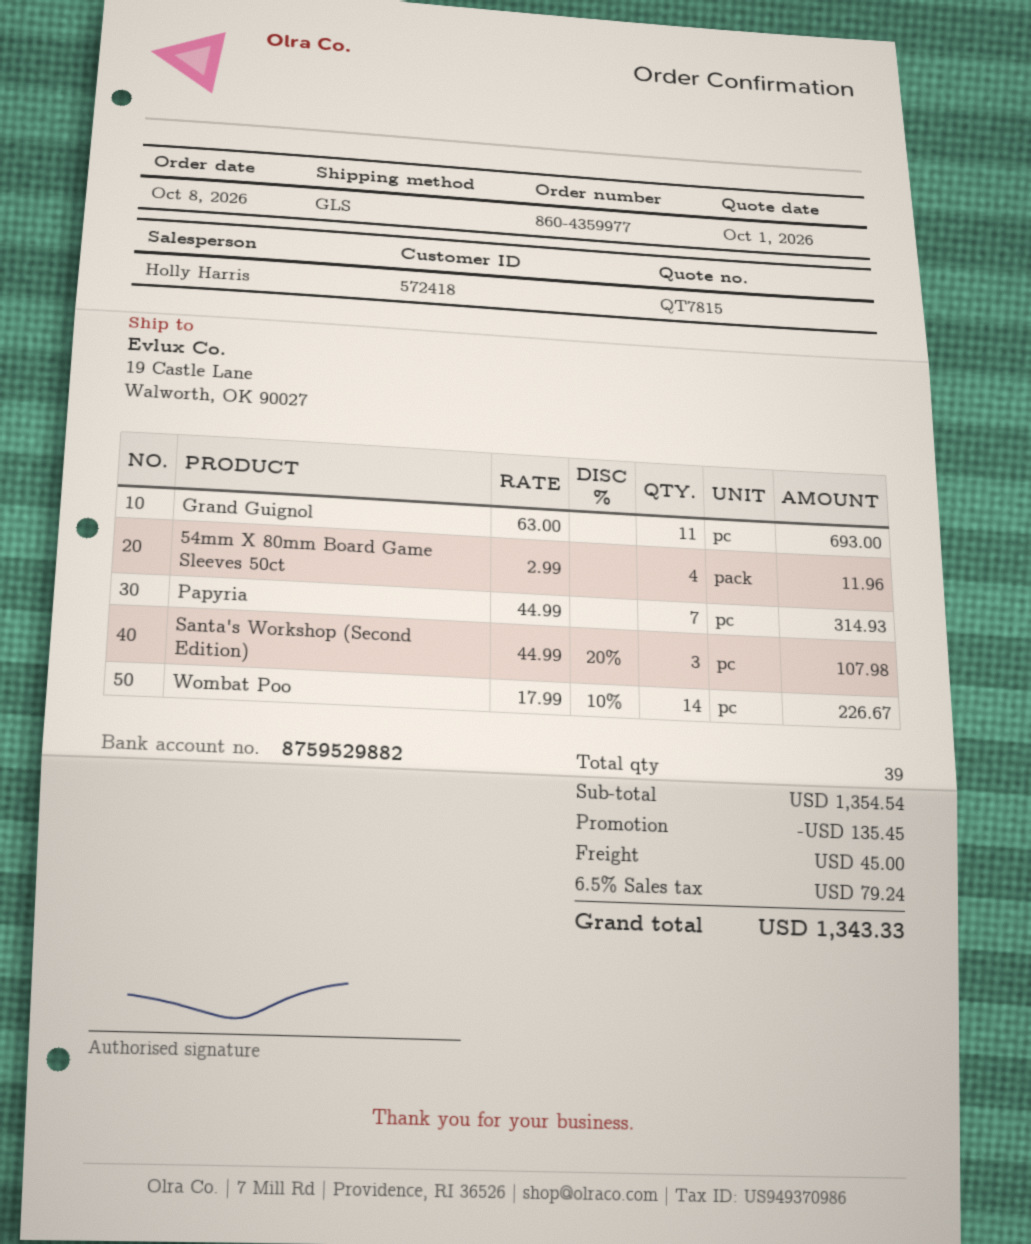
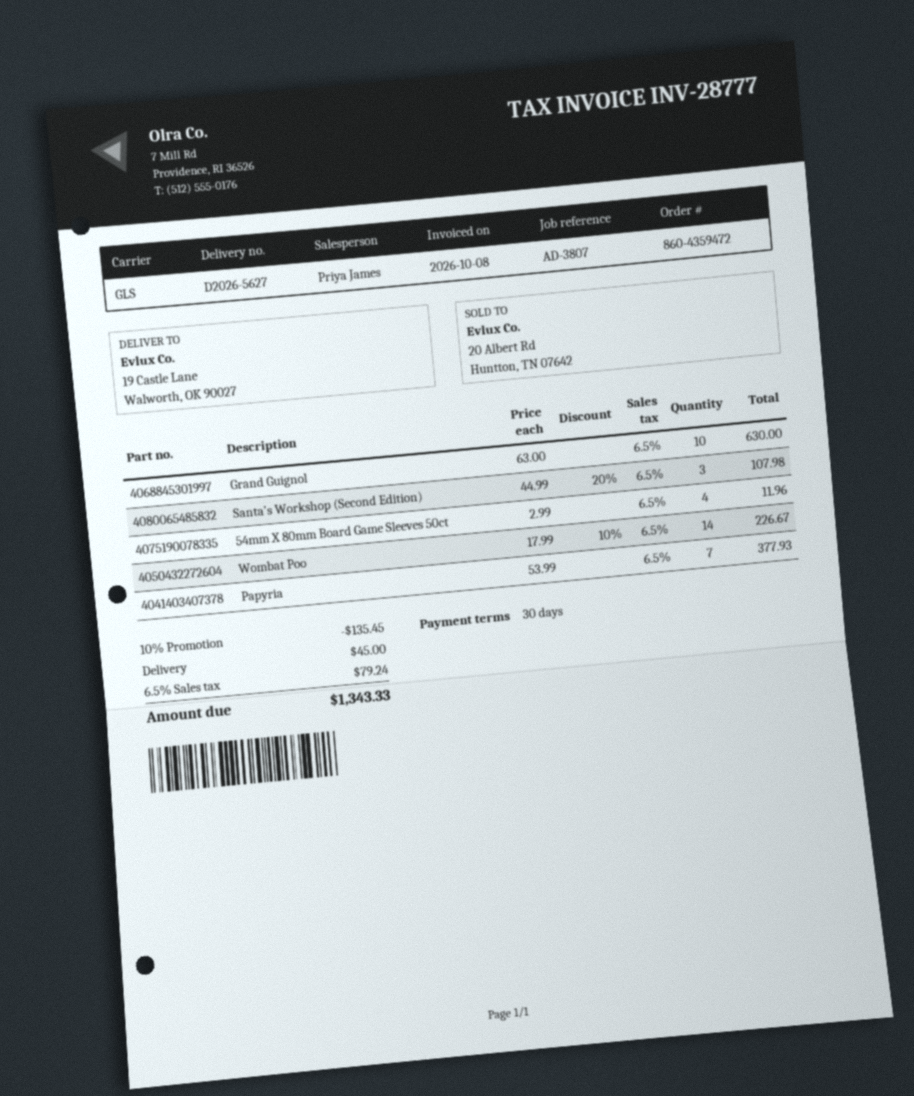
order number: 860-4359977 -> 860-4359472
sales rep: Holly Harris -> Priya James
Grand Guignol: 11 x 63.00 = 693.00 -> 10 x 63.00 = 630.00
Papyria: 7 x 44.99 = 314.93 -> 7 x 53.99 = 377.93

